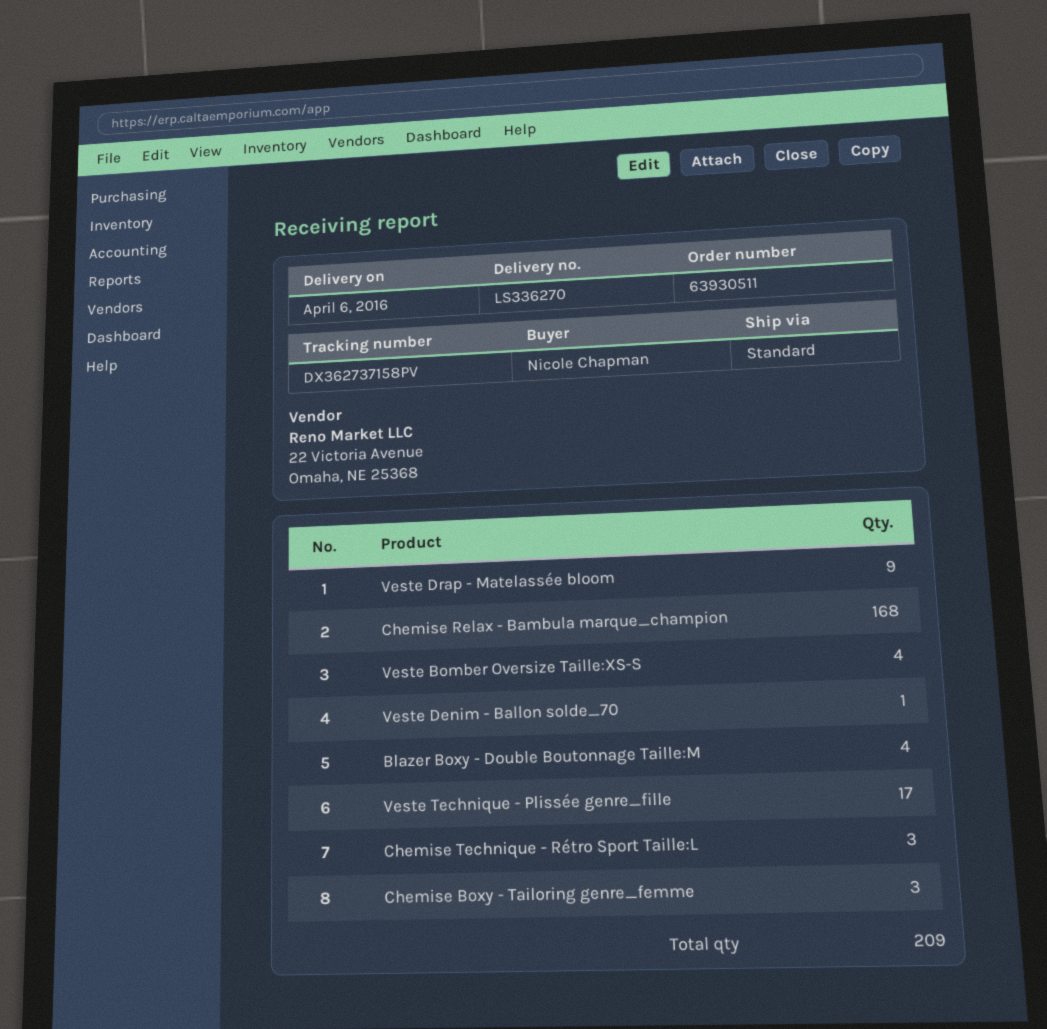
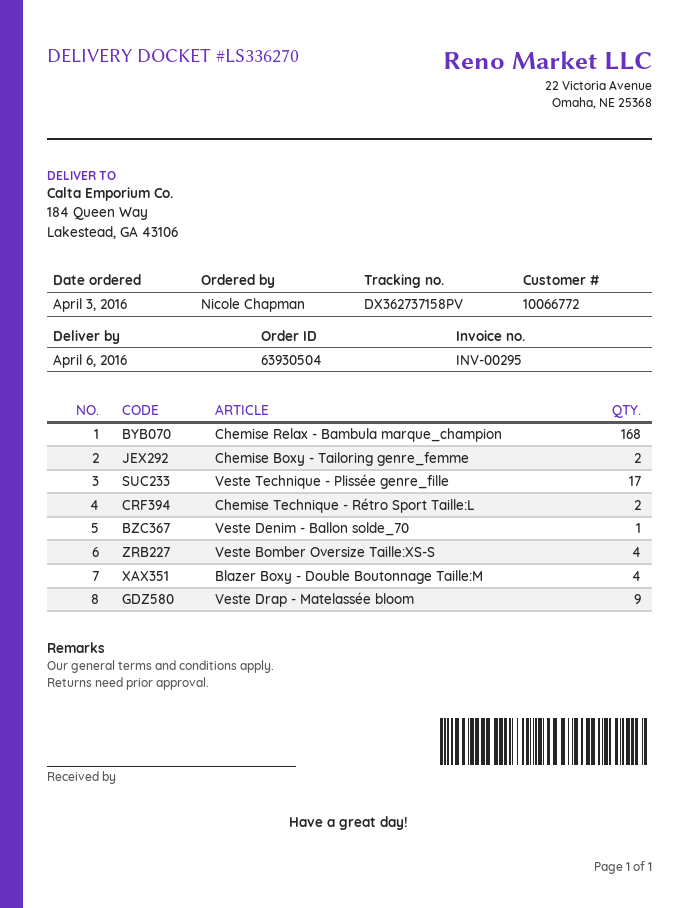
order number: 63930511 -> 63930504
Chemise Technique - Rétro Sport Taille:L: 3 -> 2
Chemise Boxy - Tailoring genre_femme: 3 -> 2

